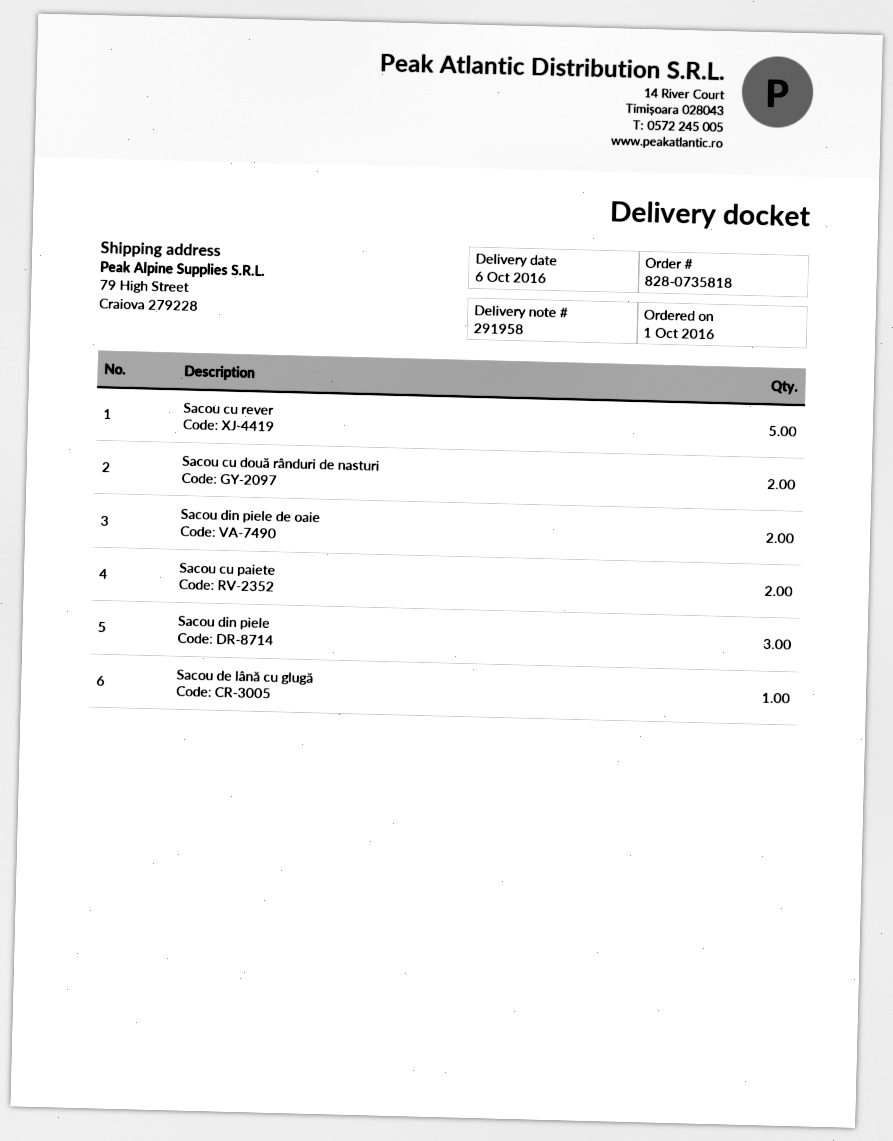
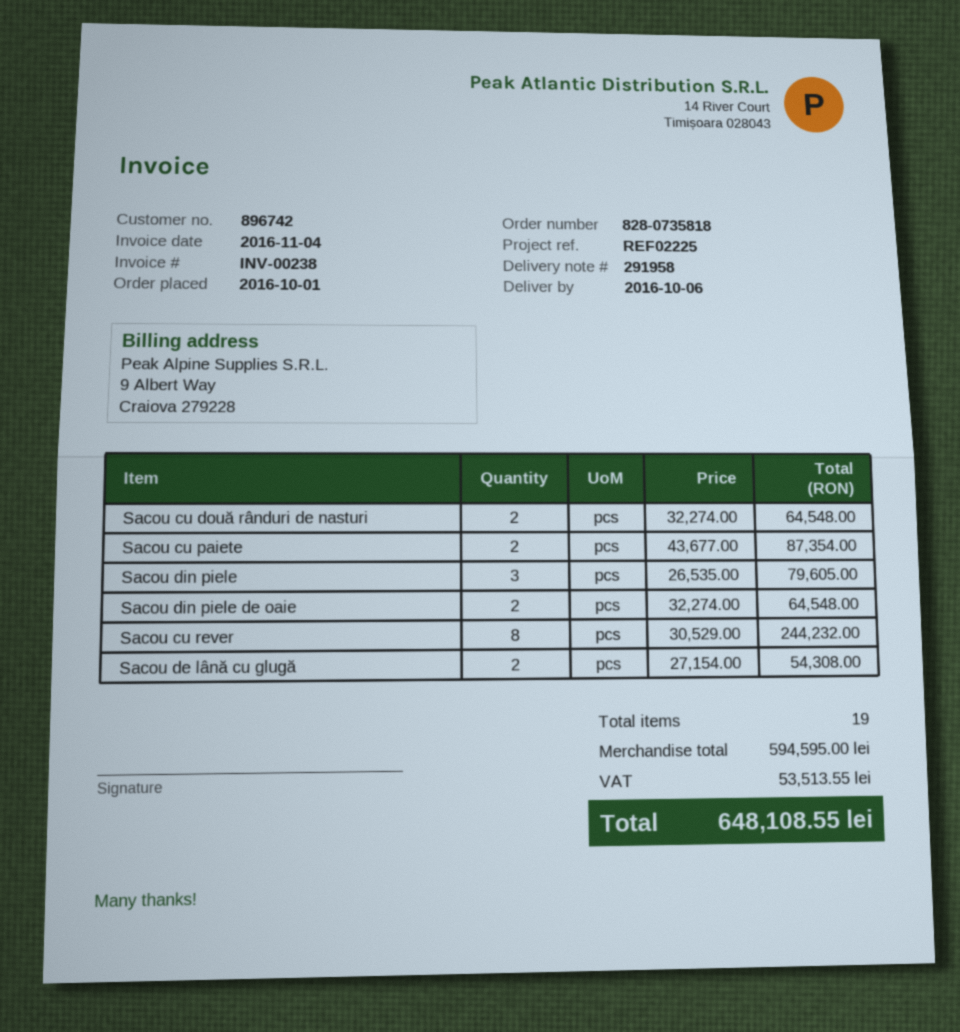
Sacou cu rever: 5 -> 8
Sacou de lână cu glugă: 1 -> 2

